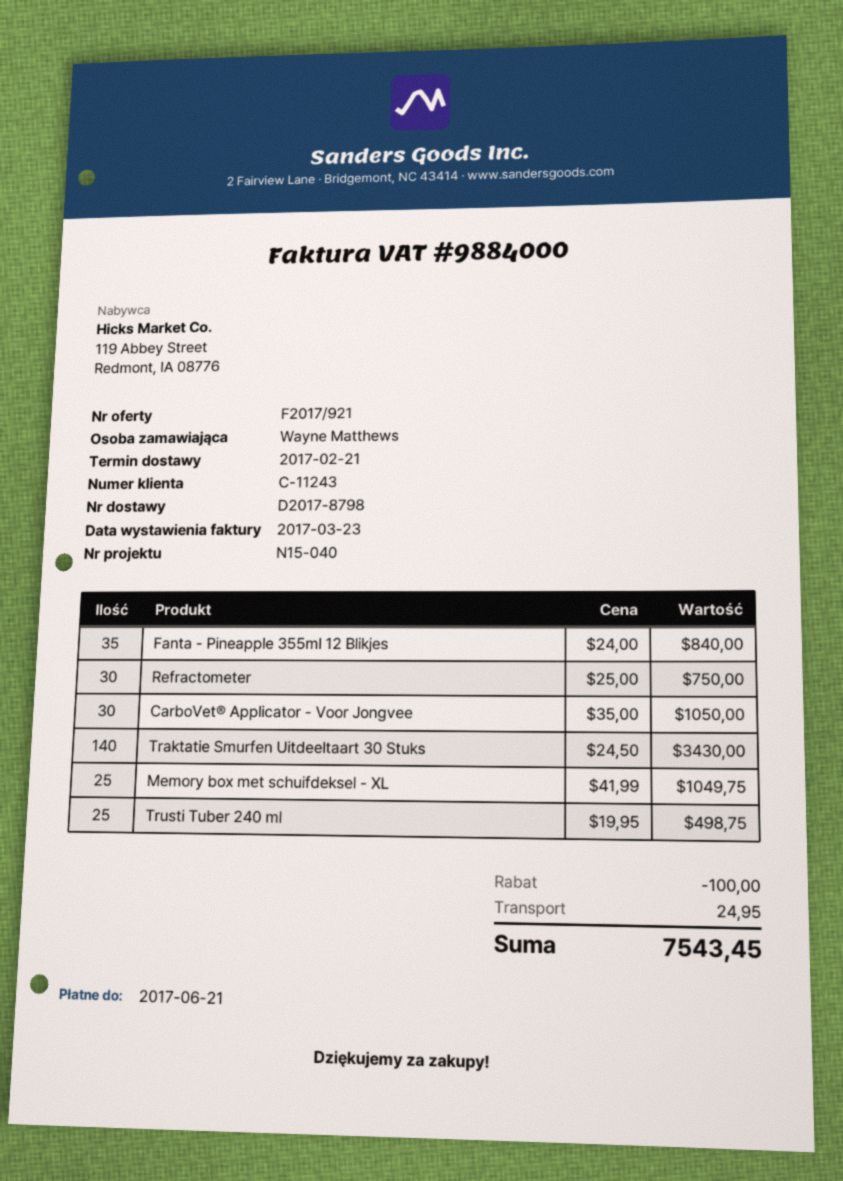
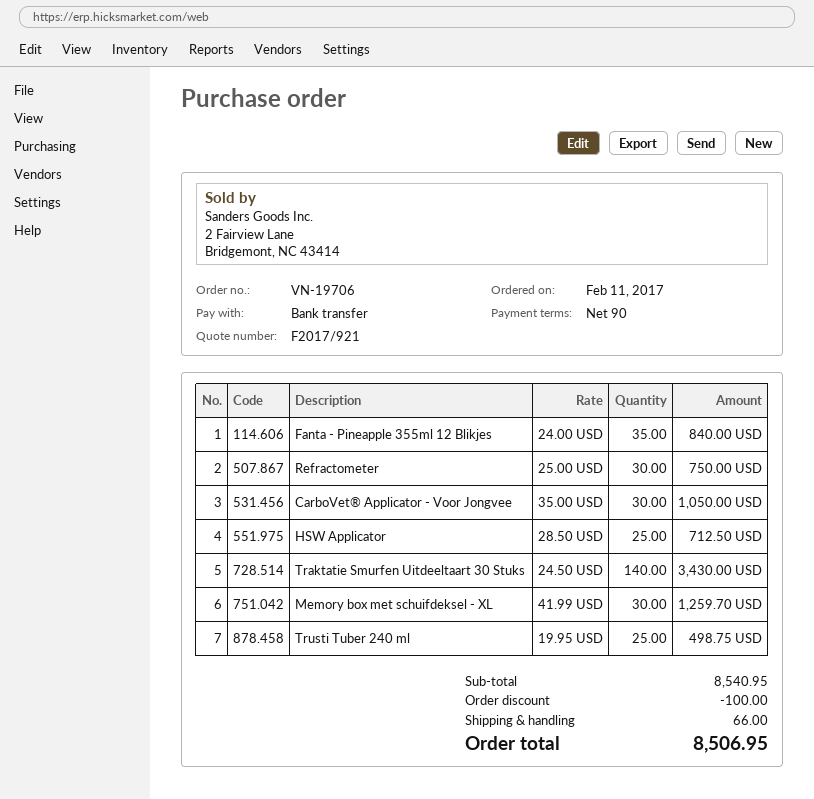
Memory box met schuifdeksel - XL: 25 x 41.99 = 1049.75 -> 30 x 41.99 = 1259.70
HSW Applicator: none -> 25 x 28.50 = 712.50
shipping: 24.95 -> 66.00
total: 7543.45 -> 8506.95

